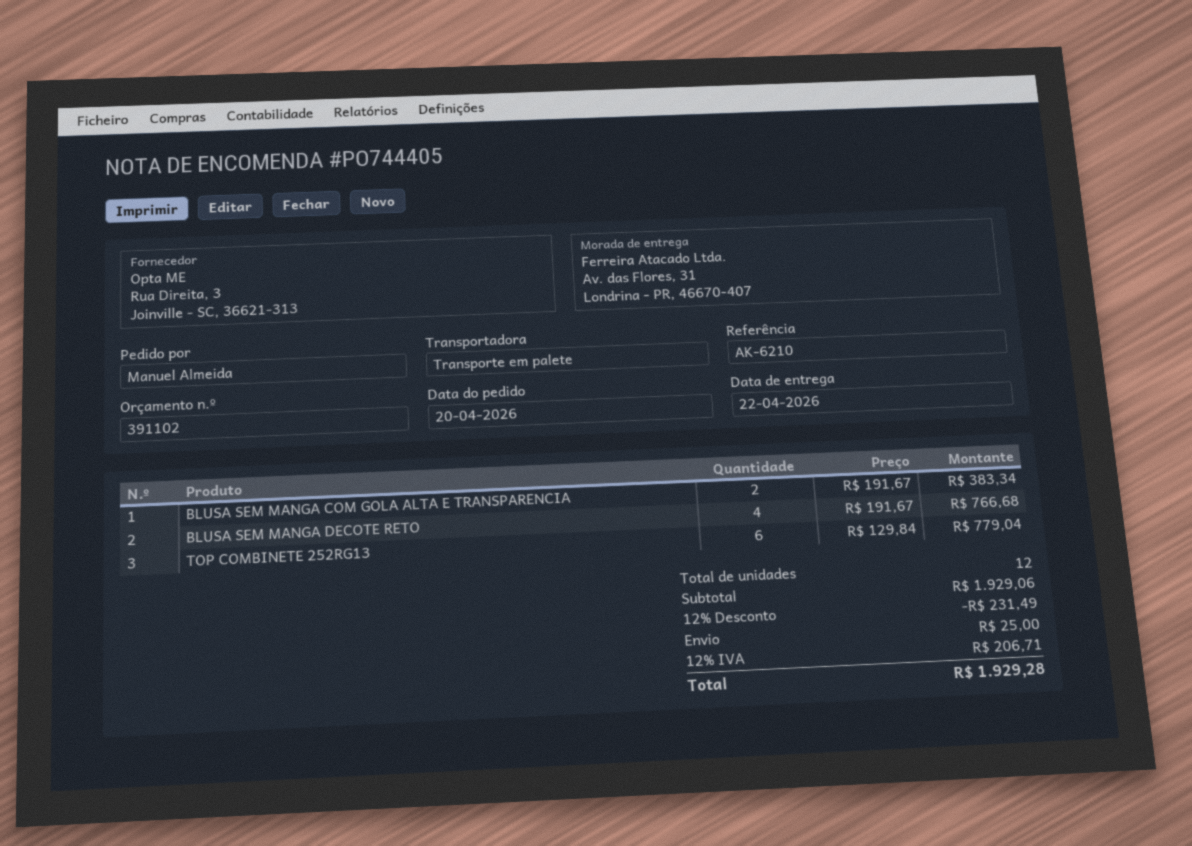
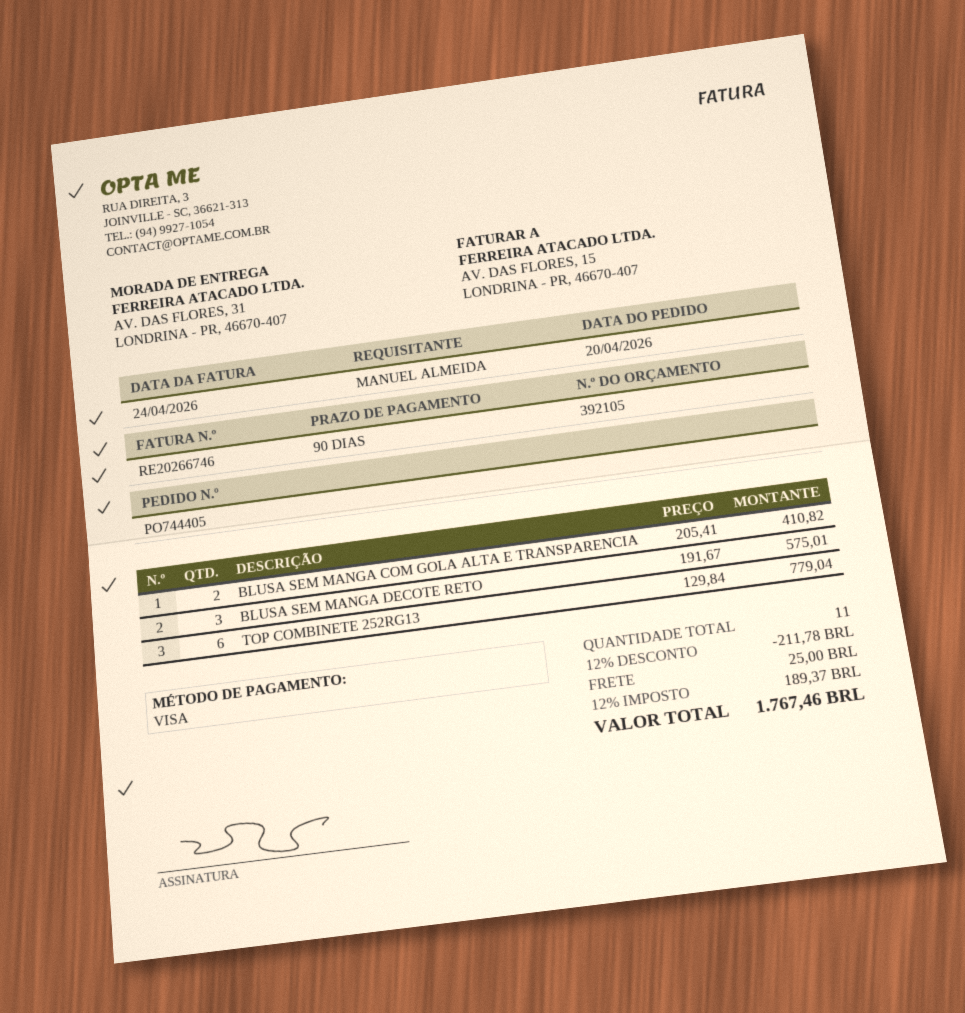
quote number: 391102 -> 392105
BLUSA SEM MANGA COM GOLA ALTA E TRANSPARENCIA: 2 x 191.67 = 383.34 -> 2 x 205.41 = 410.82
BLUSA SEM MANGA DECOTE RETO: 4 x 191.67 = 766.68 -> 3 x 191.67 = 575.01
total quantity: 12 -> 11
discount: 12% = 231.49 -> 12% = 211.78
tax: 12% = 206.71 -> 12% = 189.37
total: 1929.28 -> 1767.46

